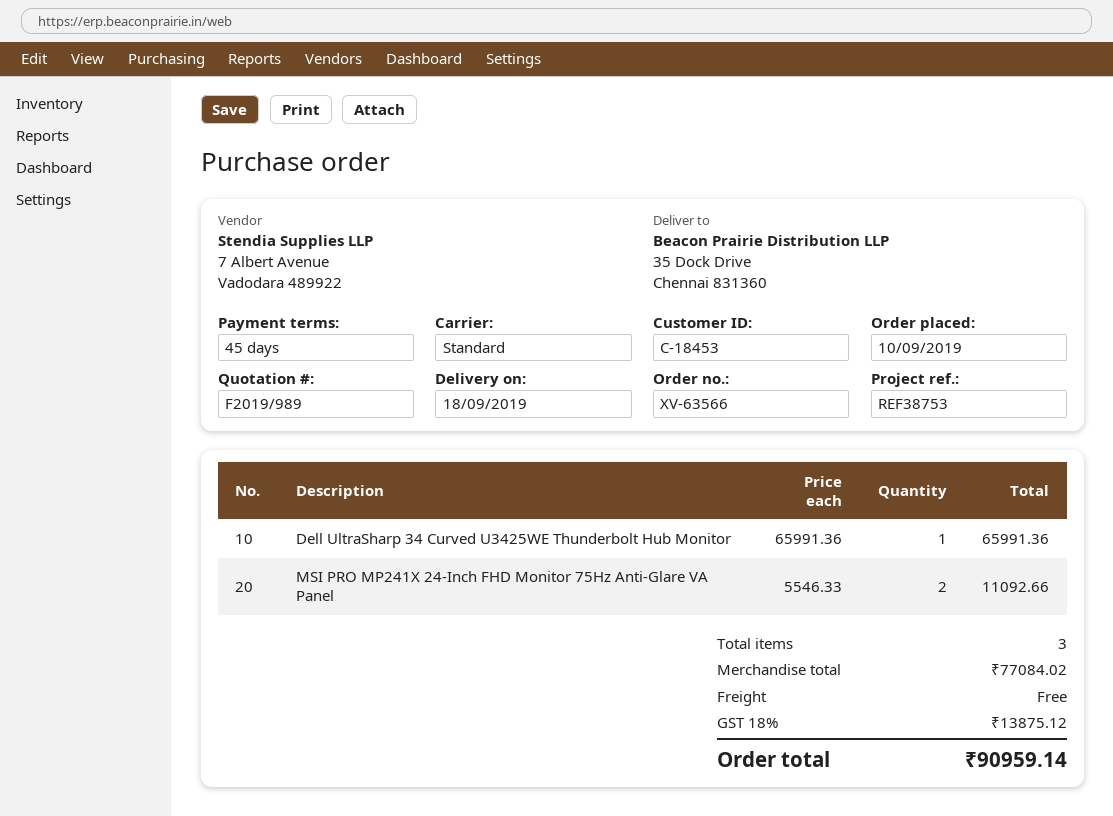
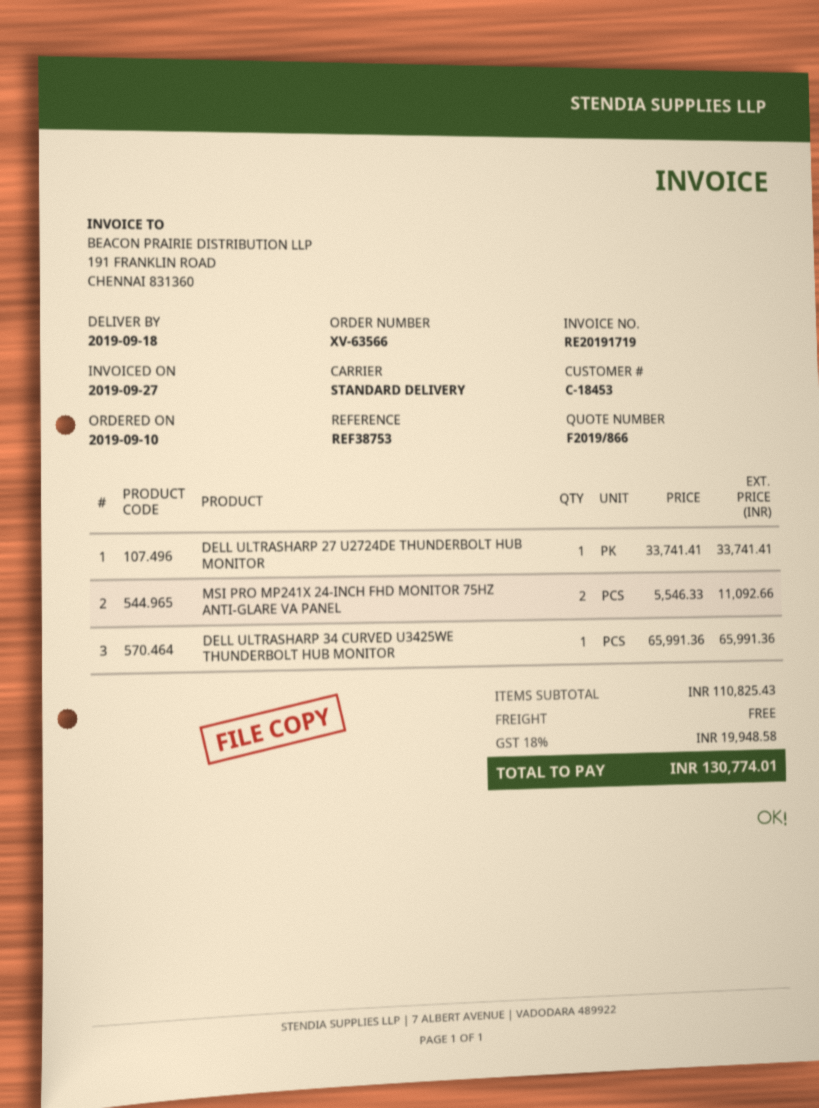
quote number: F2019/989 -> F2019/866
DELL ULTRASHARP 27 U2724DE THUNDERBOLT HUB MONITOR: none -> 1 x 33741.41 = 33741.41
subtotal: 77084.02 -> 110825.43
tax: 18% = 13875.12 -> 18% = 19948.58
total: 90959.14 -> 130774.01

